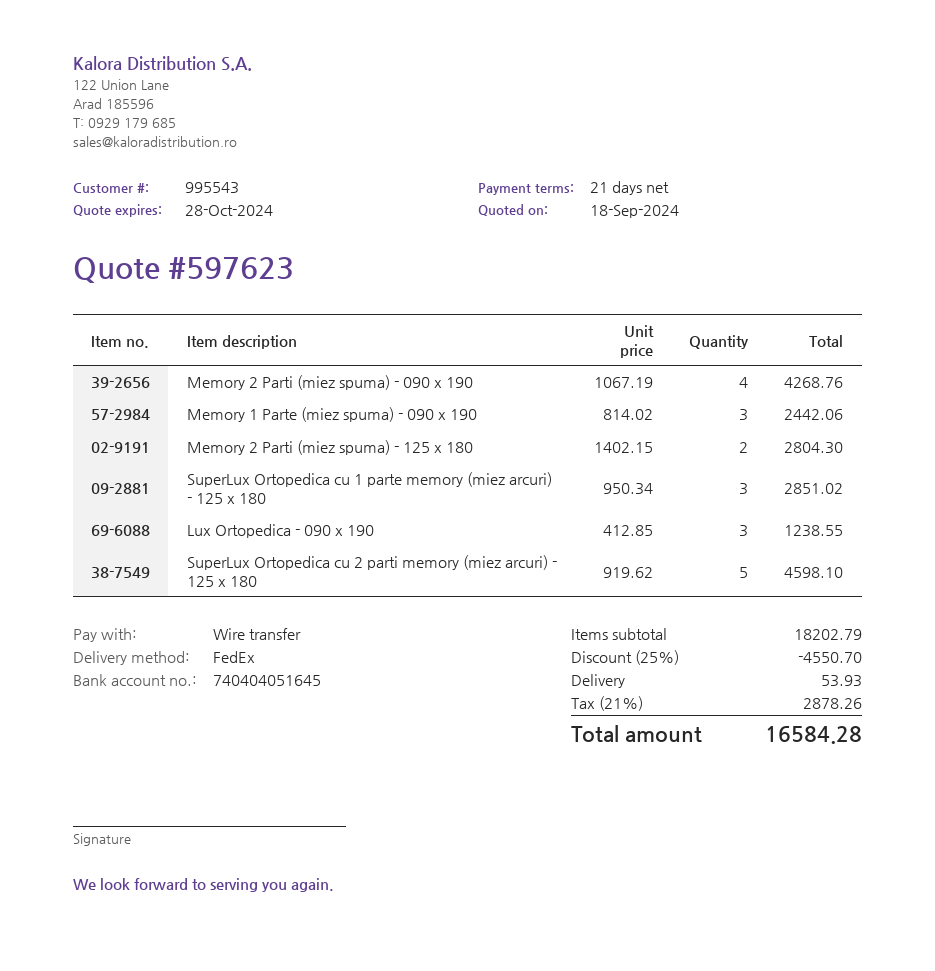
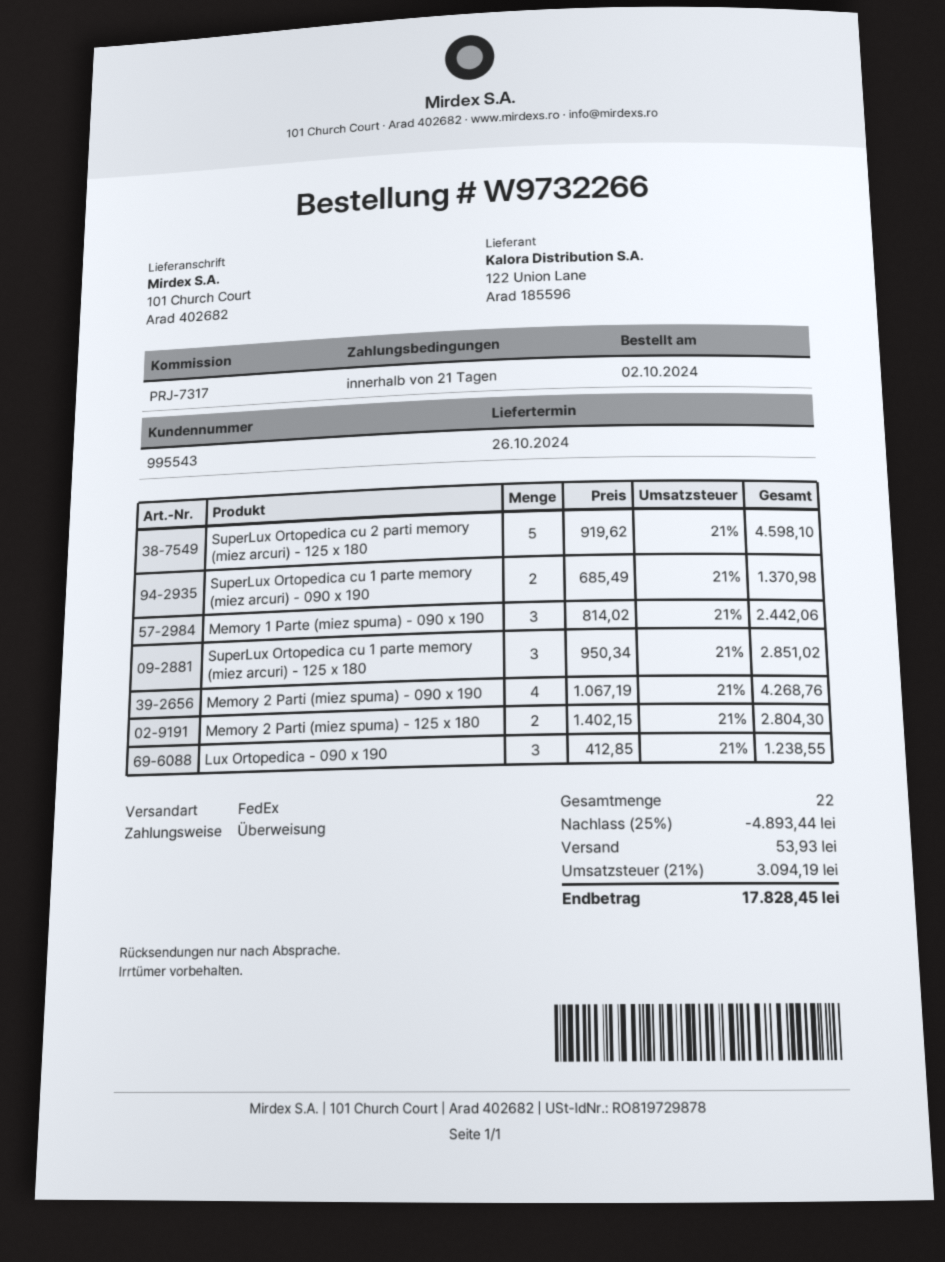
SuperLux Ortopedica cu 1 parte memory (miez arcuri) - 090 x 190: none -> 2 x 685.49 = 1370.98
discount: 25% = 4550.70 -> 25% = 4893.44
tax: 21% = 2878.26 -> 21% = 3094.19
total: 16584.28 -> 17828.45

